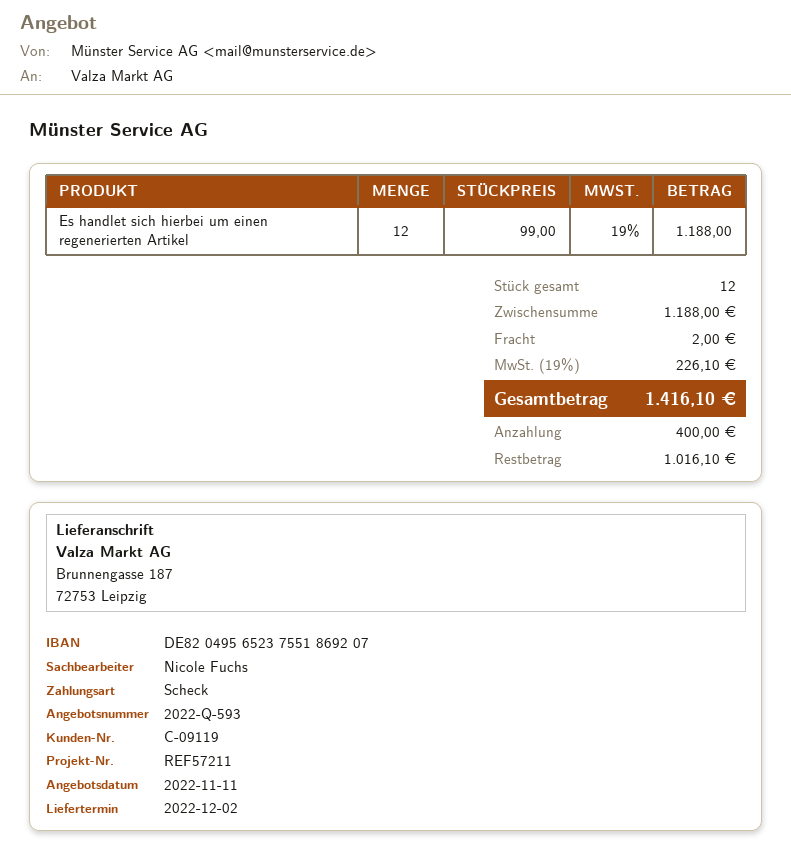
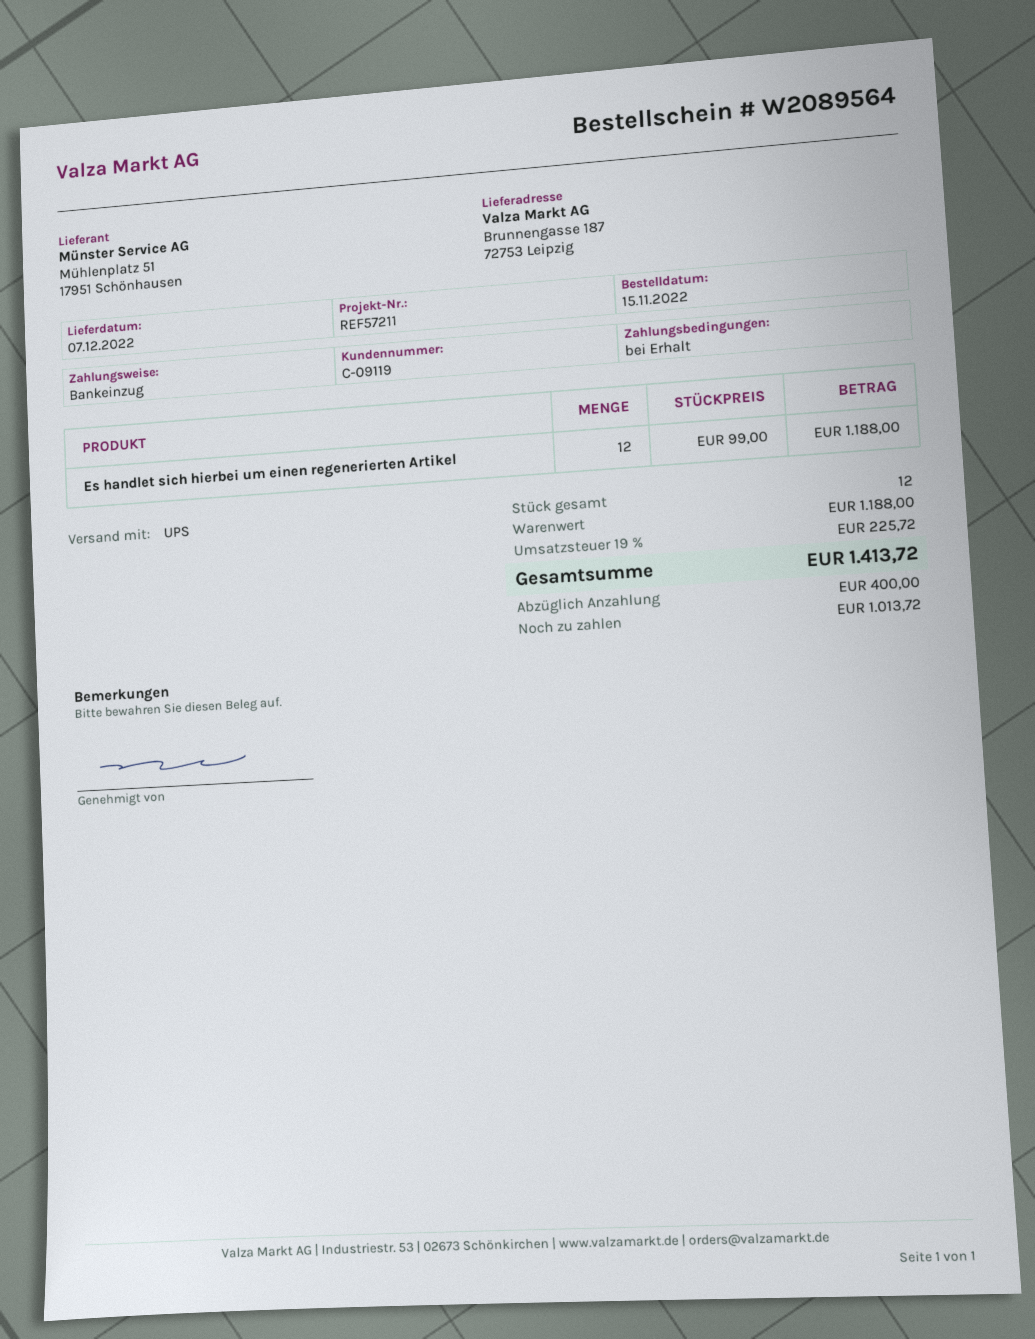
delivery date: 2022-12-02 -> 2022-12-07
payment method: cheque -> direct debit
shipping: 2.00 -> none
tax: 19% = 226.10 -> 19% = 225.72
total: 1416.10 -> 1413.72
balance: 1016.10 -> 1013.72

